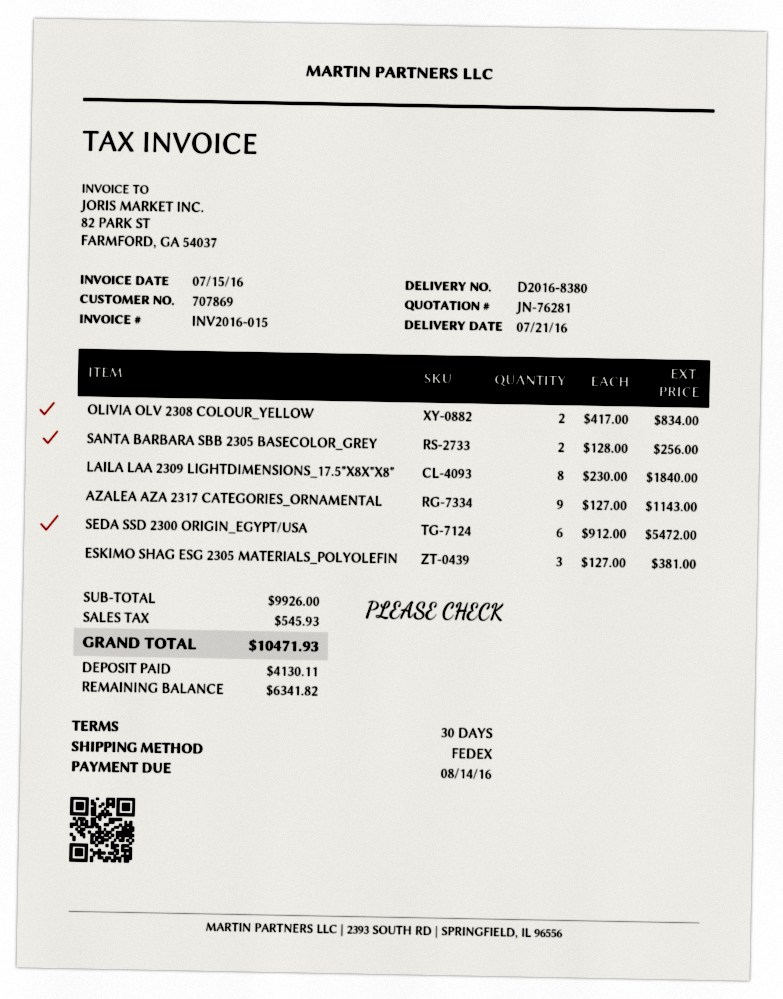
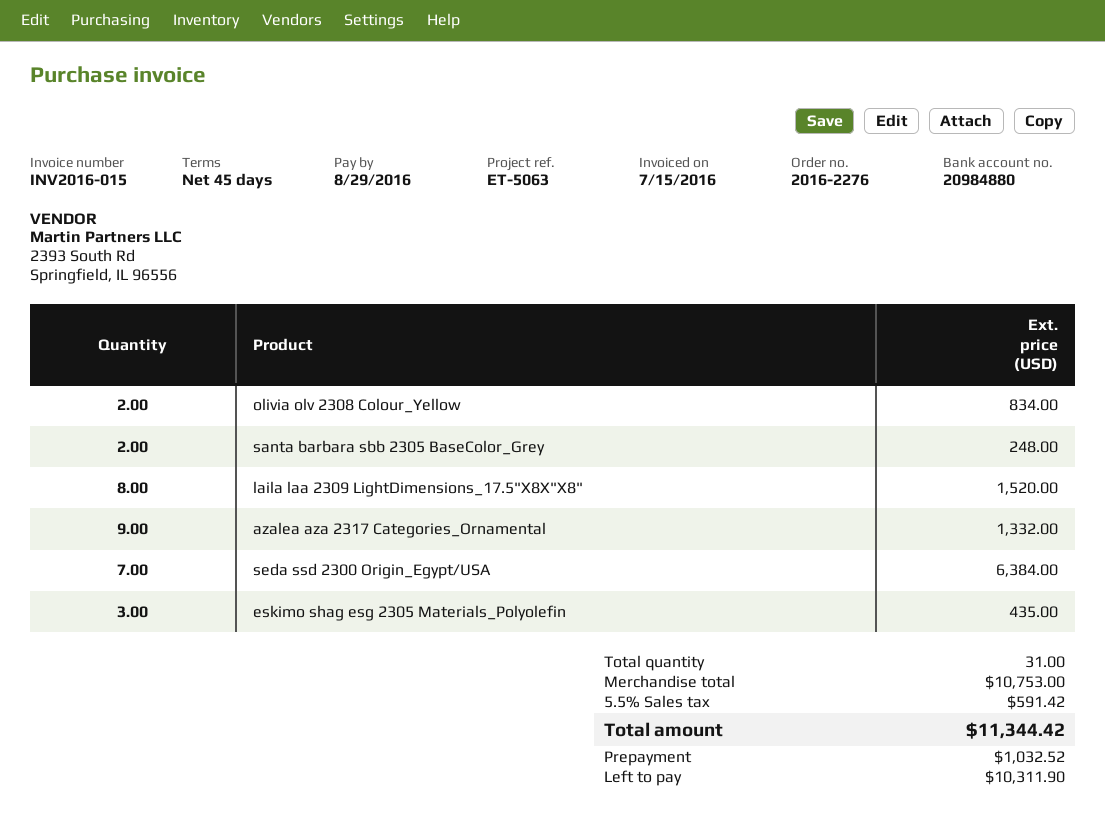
payment terms: 30 days -> 45 days
due date: 2016-08-14 -> 2016-08-29
SANTA BARBARA SBB 2305 BASECOLOR_GREY: 2 for 256.00 -> 2 for 248.00
LAILA LAA 2309 LIGHTDIMENSIONS_17.5"X8X"X8": 8 for 1840.00 -> 8 for 1520.00
AZALEA AZA 2317 CATEGORIES_ORNAMENTAL: 9 for 1143.00 -> 9 for 1332.00
SEDA SSD 2300 ORIGIN_EGYPT/USA: 6 for 5472.00 -> 7 for 6384.00
ESKIMO SHAG ESG 2305 MATERIALS_POLYOLEFIN: 3 for 381.00 -> 3 for 435.00
subtotal: 9926.00 -> 10753.00
tax: 545.93 -> 591.42
total: 10471.93 -> 11344.42
deposit: 4130.11 -> 1032.52
balance: 6341.82 -> 10311.90

